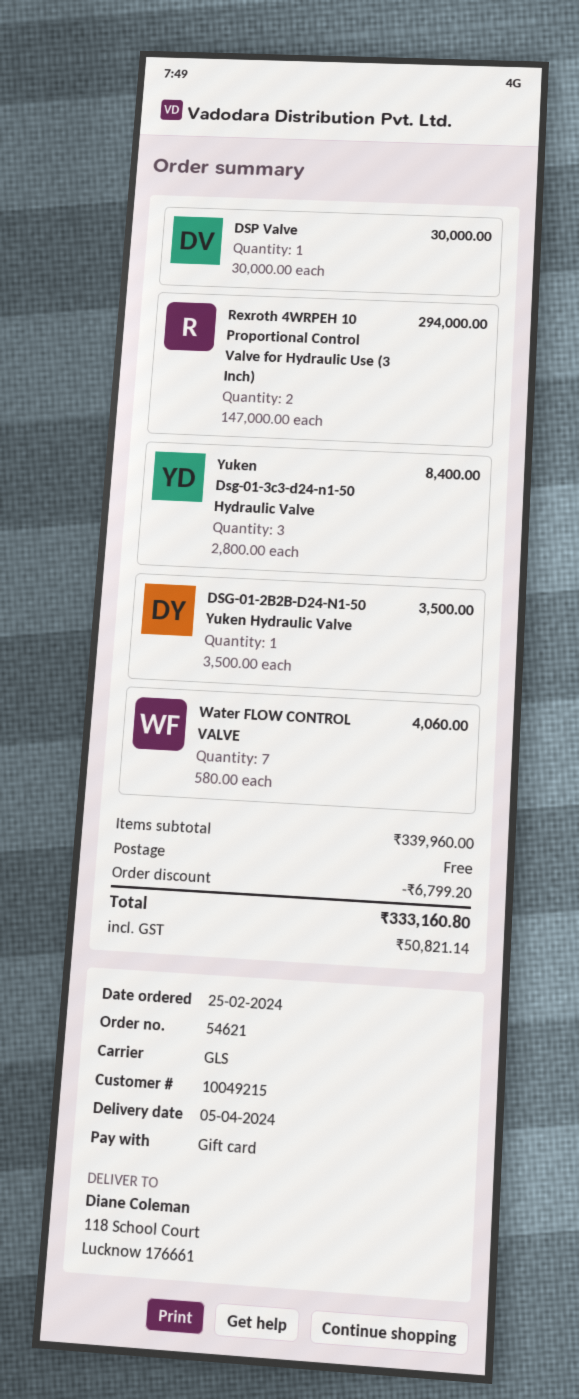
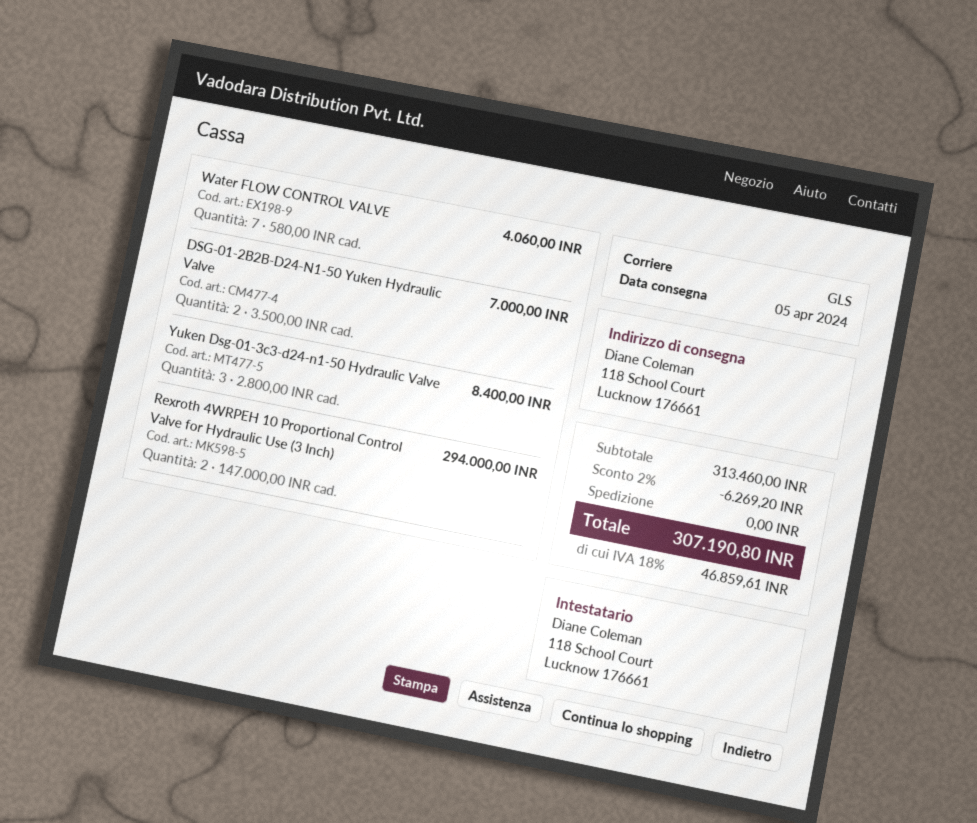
DSP Valve: 1 x 30000.00 = 30000.00 -> none
DSG-01-2B2B-D24-N1-50 Yuken Hydraulic Valve: 1 x 3500.00 = 3500.00 -> 2 x 3500.00 = 7000.00
subtotal: 339960.00 -> 313460.00
discount: 6799.20 -> 6269.20
tax: 50821.14 -> 46859.61
total: 333160.80 -> 307190.80

